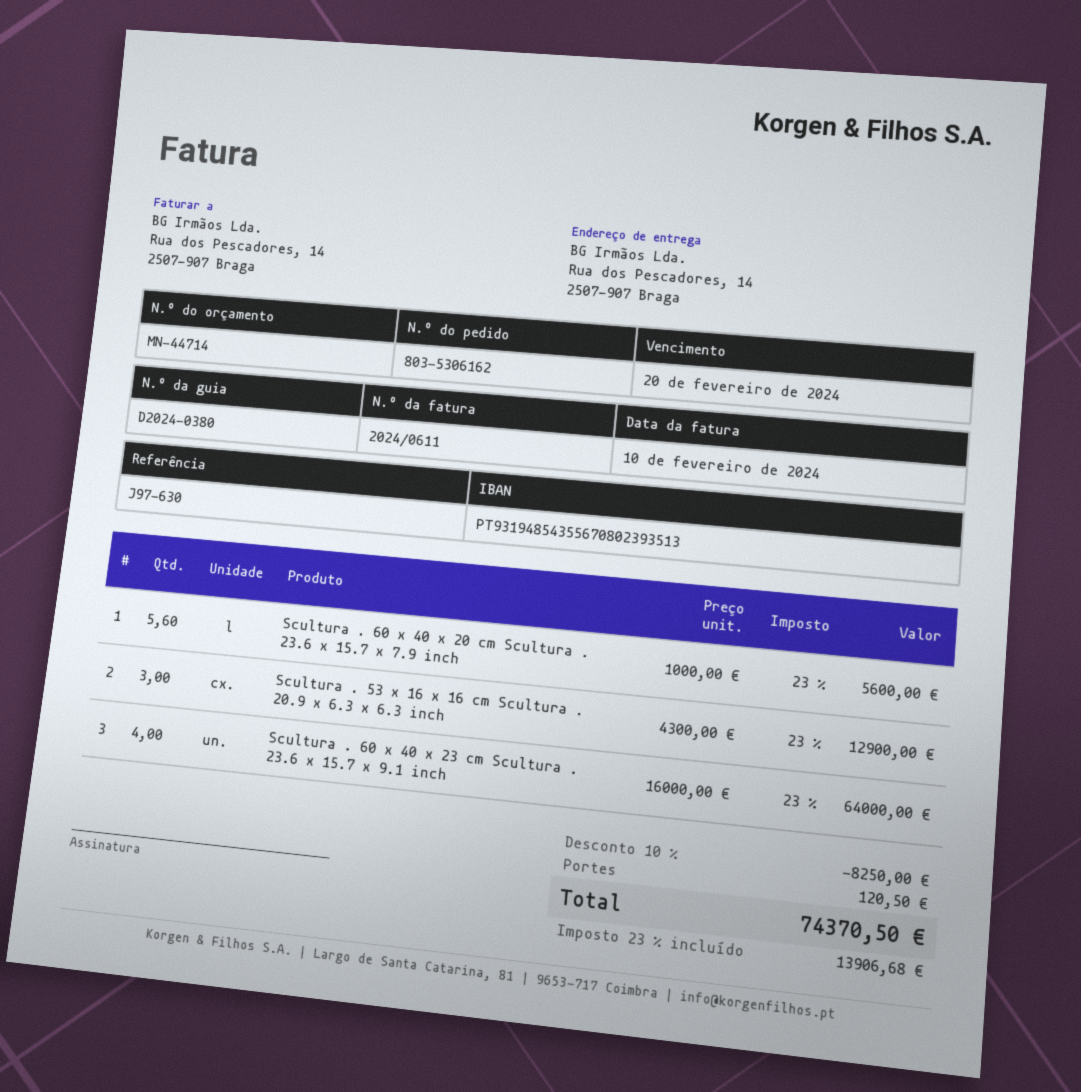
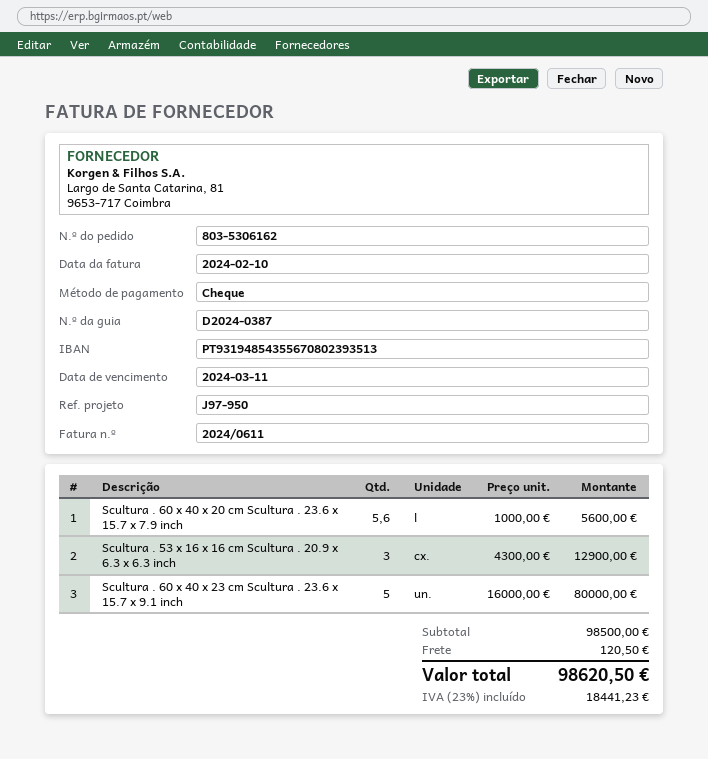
delivery note number: D2024-0380 -> D2024-0387
due date: 2024-02-20 -> 2024-03-11
reference: J97-630 -> J97-950
Scultura . 60 x 40 x 23 cm Scultura . 23.6 x 15.7 x 9.1 inch: 4 x 16000.00 = 64000.00 -> 5 x 16000.00 = 80000.00
discount: 10% = 8250.00 -> none
tax: 23% = 13906.68 -> 23% = 18441.23
total: 74370.50 -> 98620.50

